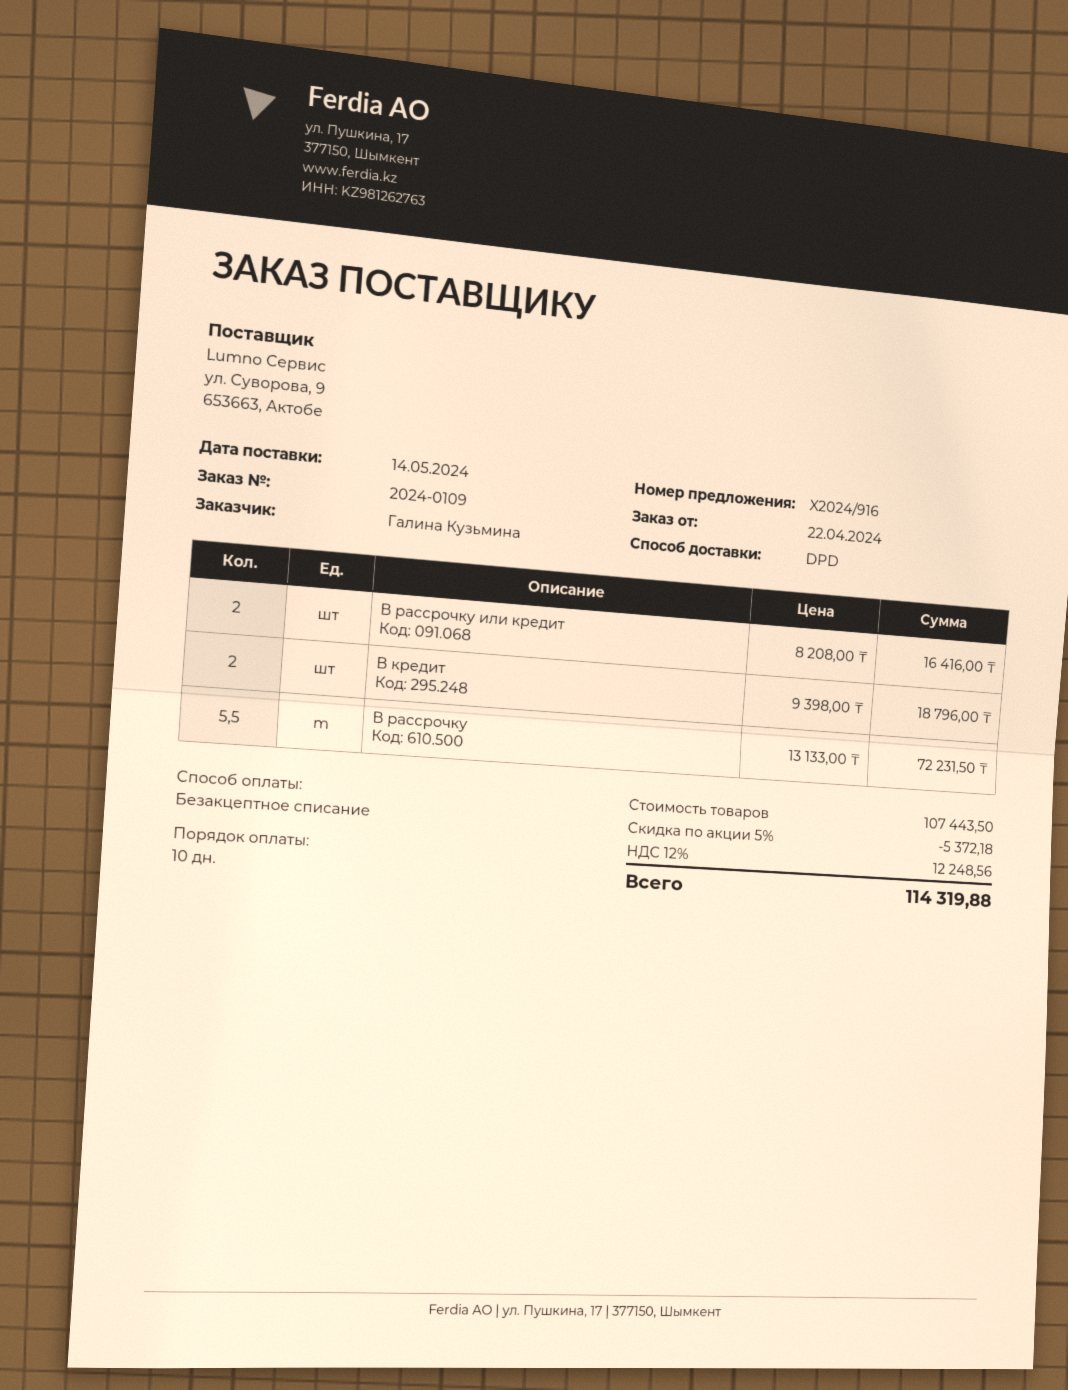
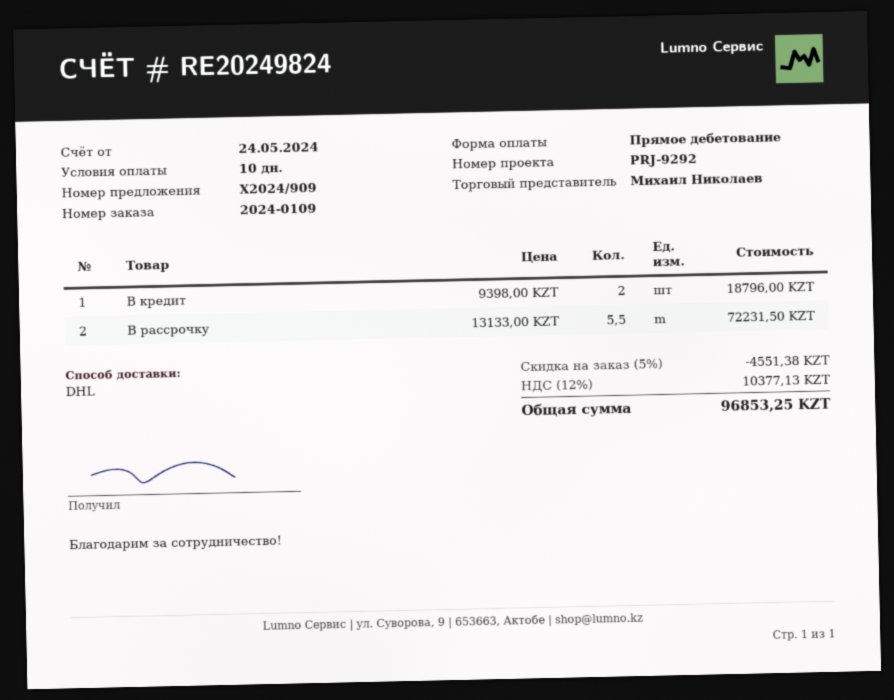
quote number: X2024/916 -> X2024/909
shipping method: DPD -> DHL
В рассрочку или кредит: 2 x 8208.00 = 16416.00 -> none
discount: 5% = 5372.18 -> 5% = 4551.38
tax: 12% = 12248.56 -> 12% = 10377.13
total: 114319.88 -> 96853.25

